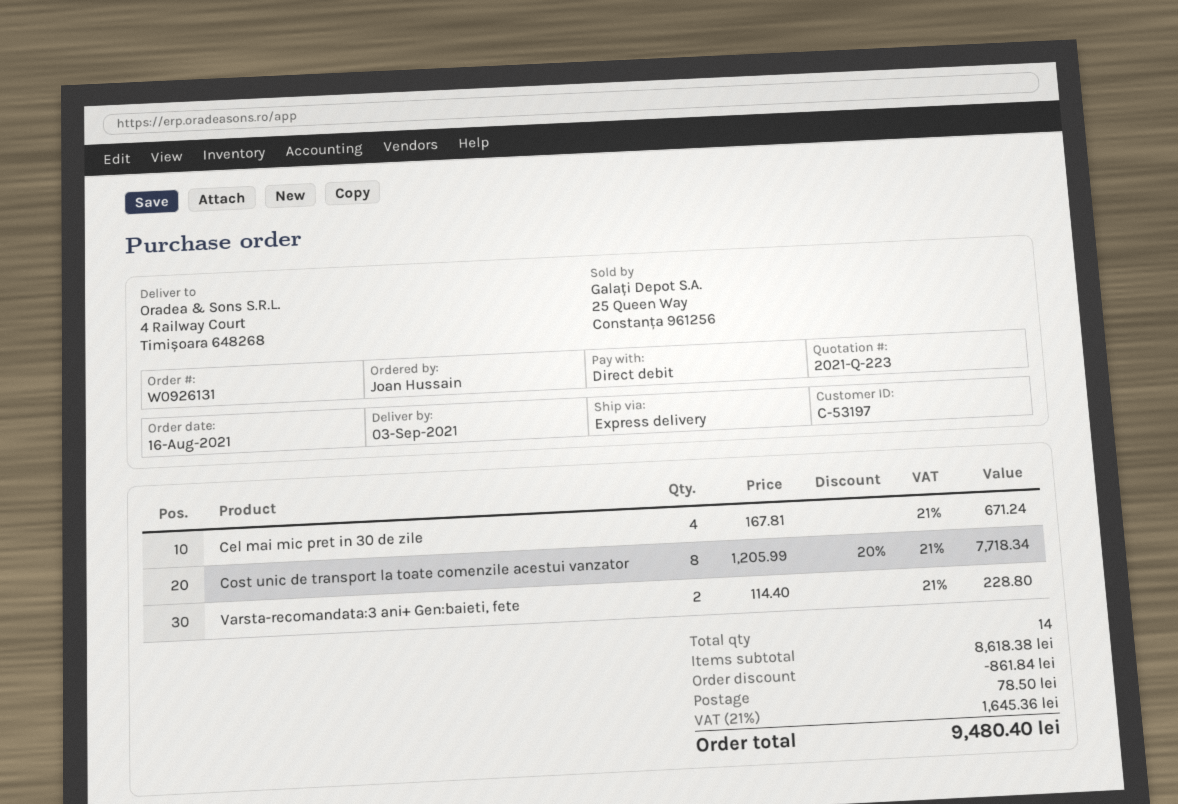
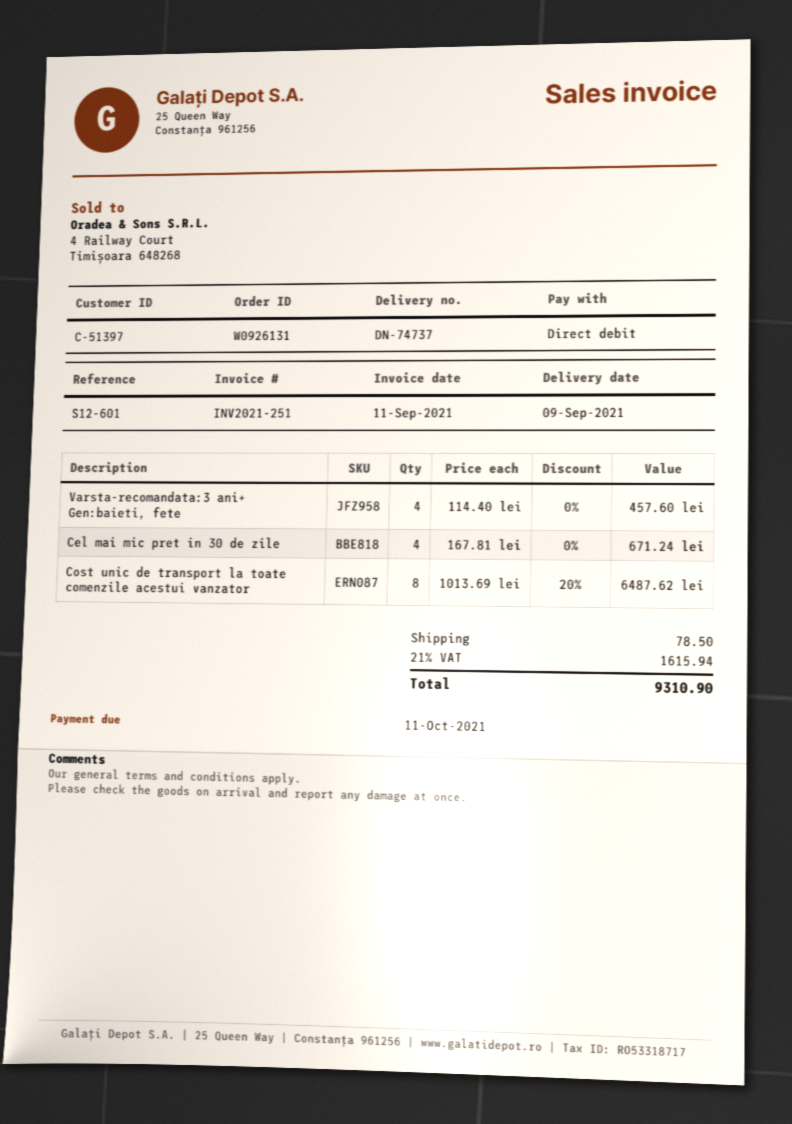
delivery date: 2021-09-03 -> 2021-09-09
customer number: C-53197 -> C-51397
Cost unic de transport la toate comenzile acestui vanzator: 8 x 1205.99 - 20% = 7718.34 -> 8 x 1013.69 - 20% = 6487.62
Varsta-recomandata:3 ani+ Gen:baieti, fete: 2 x 114.40 = 228.80 -> 4 x 114.40 = 457.60
discount: 861.84 -> none
tax: 21% = 1645.36 -> 21% = 1615.94
total: 9480.40 -> 9310.90

